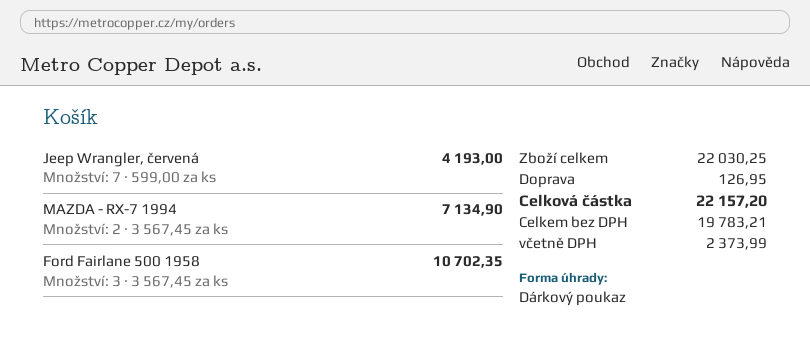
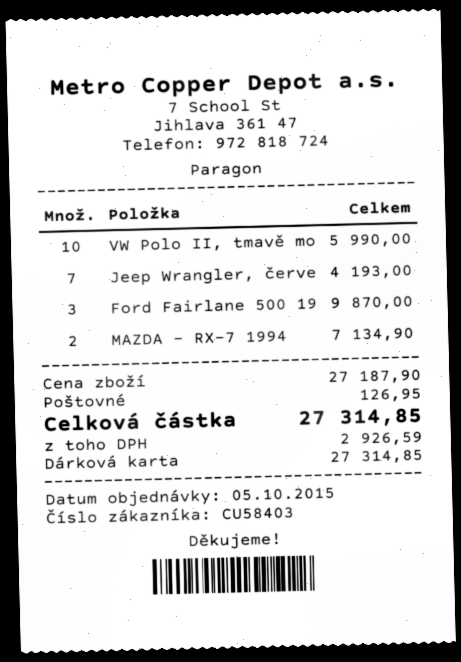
Ford Fairlane 500 1958: 3 for 10702.35 -> 3 for 9870.00
VW Polo II, tmavě mo: none -> 10 for 5990.00
subtotal: 22030.25 -> 27187.90
tax: 2373.99 -> 2926.59
total: 22157.20 -> 27314.85

